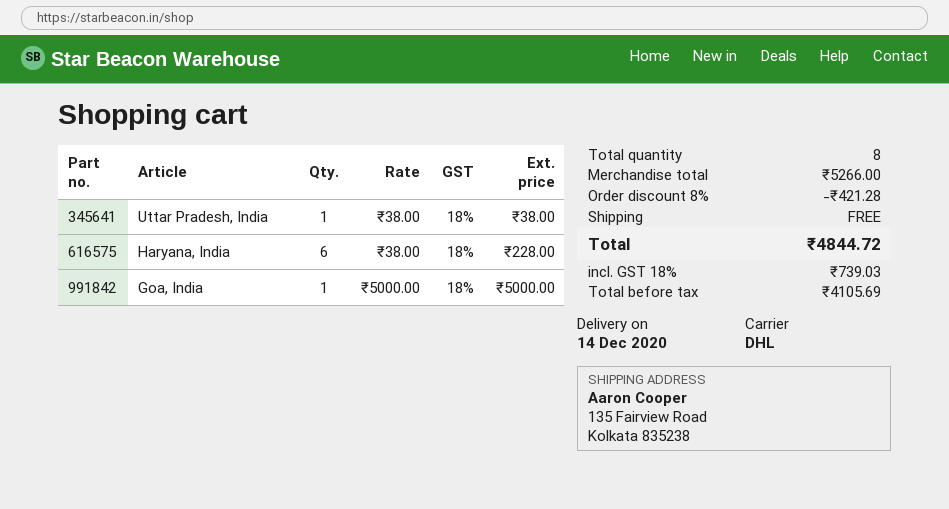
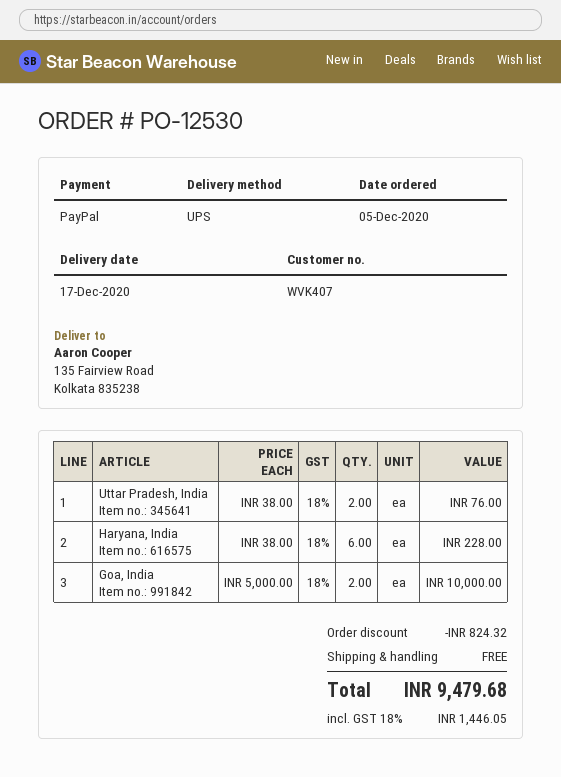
delivery date: 2020-12-14 -> 2020-12-17
shipping method: DHL -> UPS
Uttar Pradesh, India: 1 x 38.00 = 38.00 -> 2 x 38.00 = 76.00
Goa, India: 1 x 5000.00 = 5000.00 -> 2 x 5000.00 = 10000.00
discount: 421.28 -> 824.32
tax: 18% = 739.03 -> 18% = 1446.05
total: 4844.72 -> 9479.68

